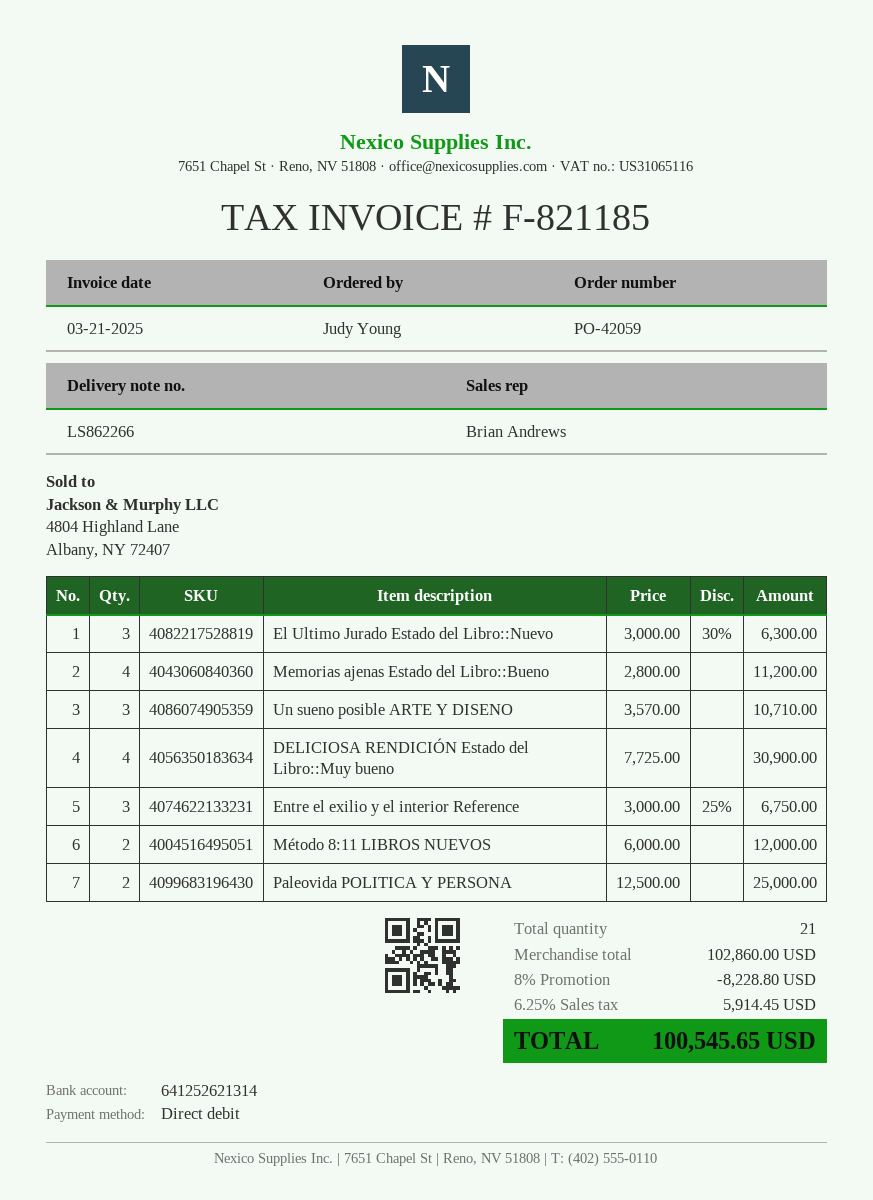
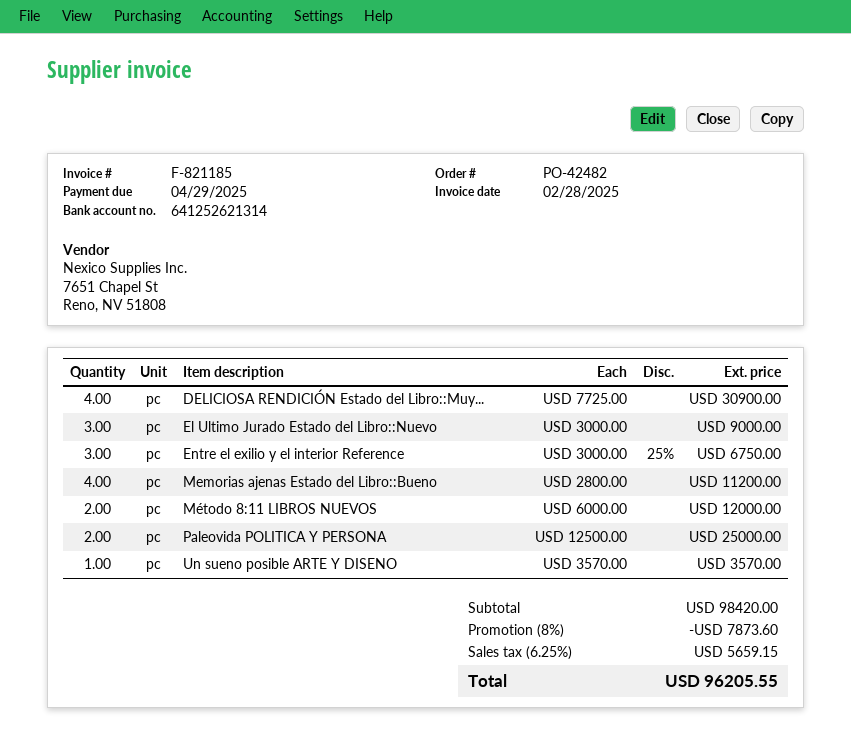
order number: PO-42059 -> PO-42482
invoice date: 2025-03-21 -> 2025-02-28
El Ultimo Jurado Estado del Libro::Nuevo: 3 x 3000.00 - 30% = 6300.00 -> 3 x 3000.00 = 9000.00
Un sueno posible ARTE Y DISENO: 3 x 3570.00 = 10710.00 -> 1 x 3570.00 = 3570.00
subtotal: 102860.00 -> 98420.00
discount: 8% = 8228.80 -> 8% = 7873.60
tax: 6.25% = 5914.45 -> 6.25% = 5659.15
total: 100545.65 -> 96205.55

